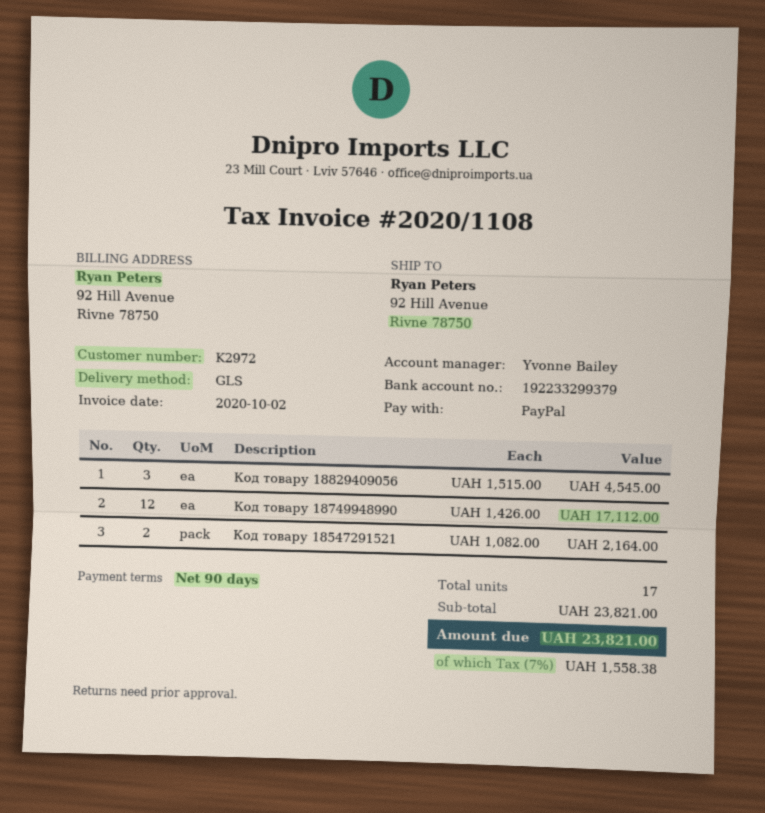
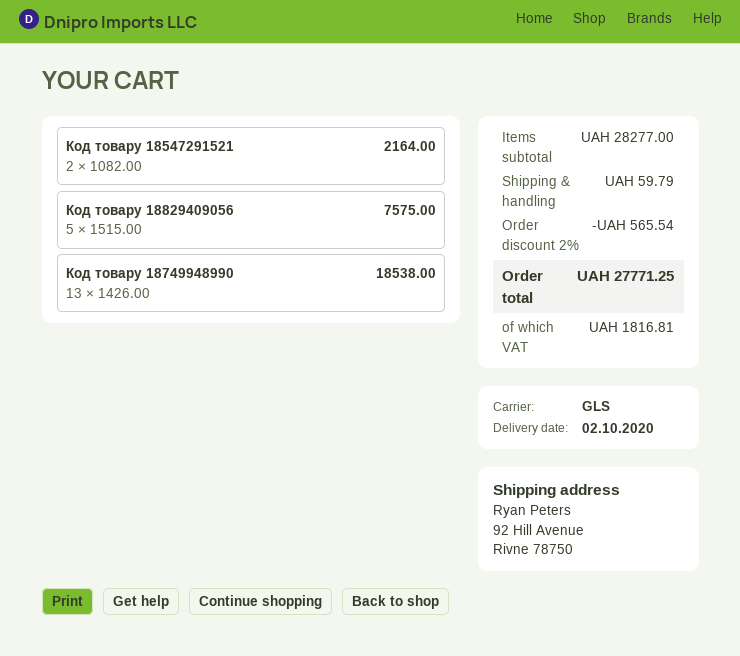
Код товару 18829409056: 3 x 1515.00 = 4545.00 -> 5 x 1515.00 = 7575.00
Код товару 18749948990: 12 x 1426.00 = 17112.00 -> 13 x 1426.00 = 18538.00
subtotal: 23821.00 -> 28277.00
discount: none -> 2% = 565.54
shipping: none -> 59.79
tax: 1558.38 -> 1816.81
total: 23821.00 -> 27771.25

